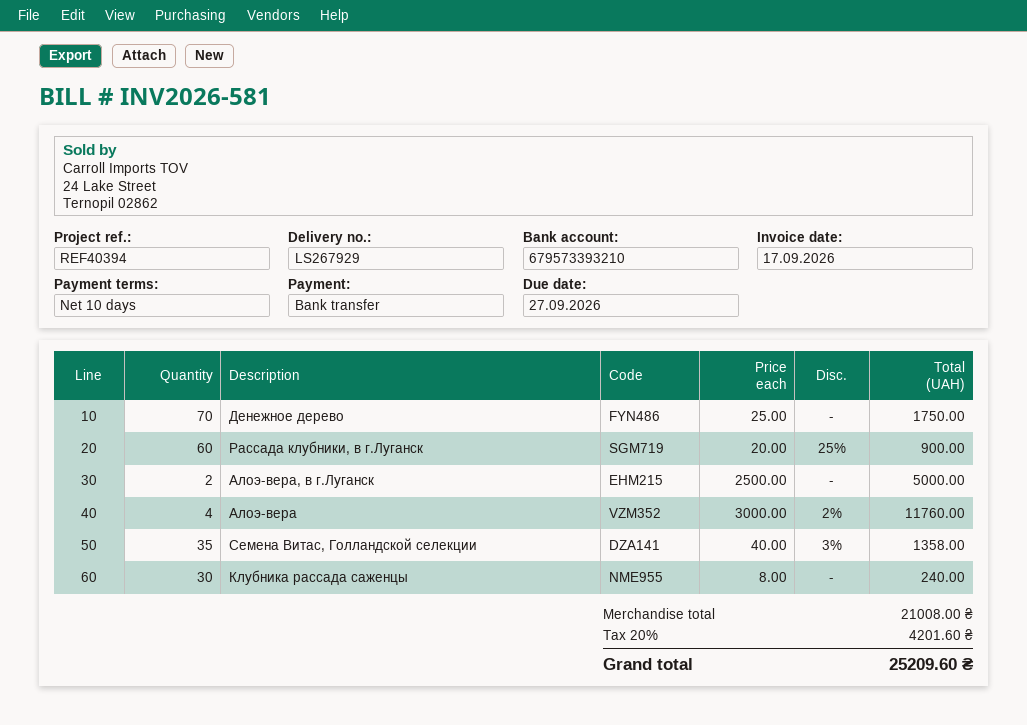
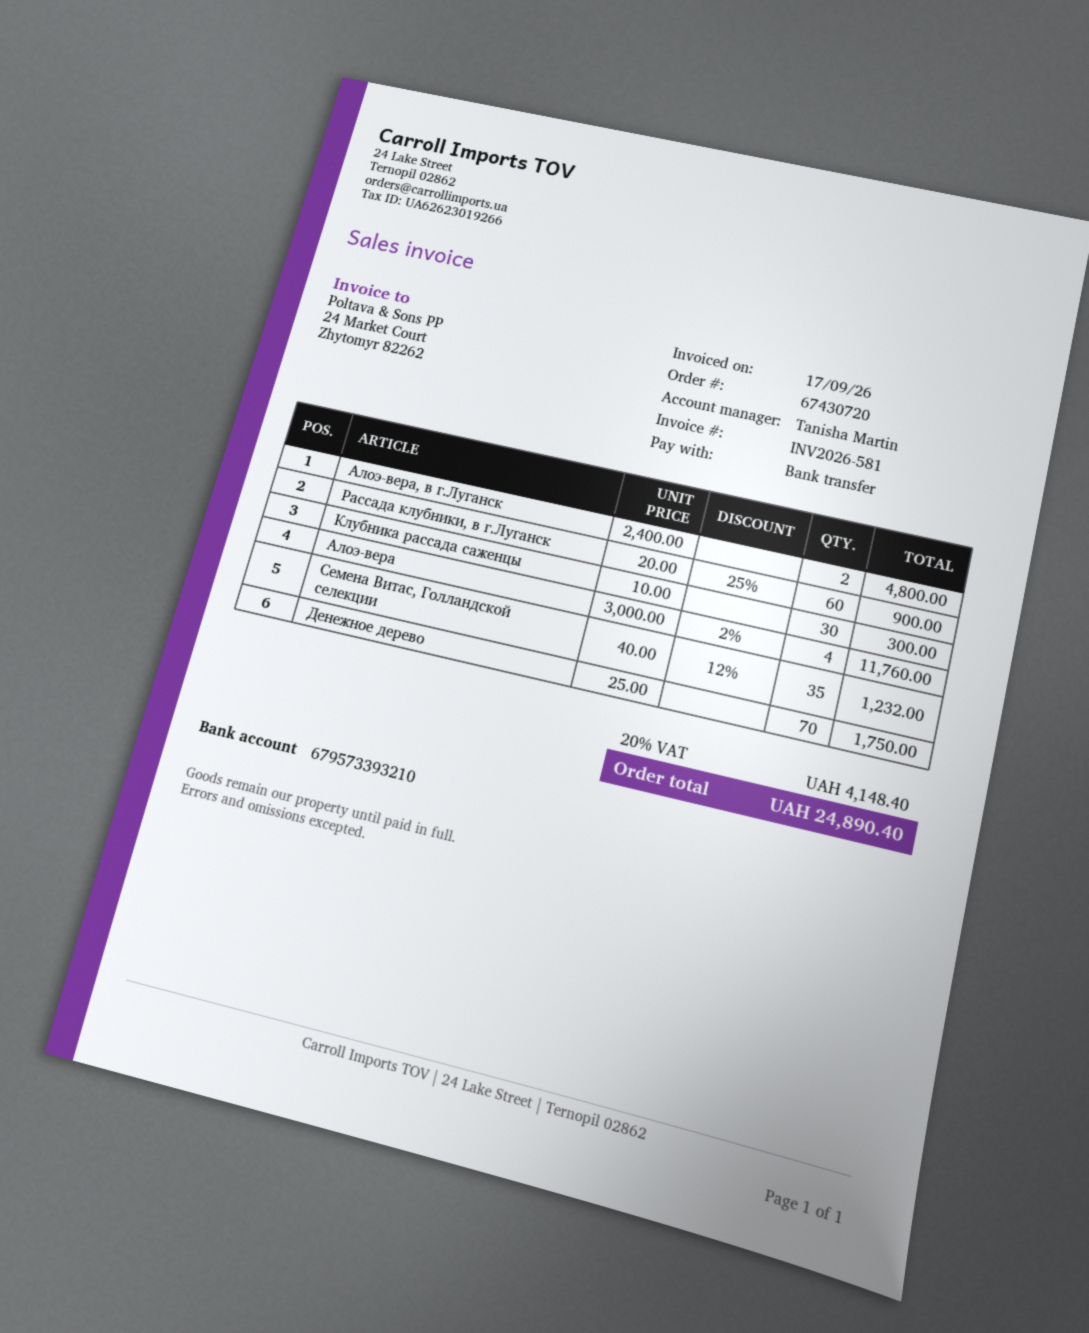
Алоэ-вера, в г.Луганск: 2 x 2500.00 = 5000.00 -> 2 x 2400.00 = 4800.00
Семена Витас, Голландской селекции: 35 x 40.00 - 3% = 1358.00 -> 35 x 40.00 - 12% = 1232.00
Клубника рассада саженцы: 30 x 8.00 = 240.00 -> 30 x 10.00 = 300.00
tax: 20% = 4201.60 -> 20% = 4148.40
total: 25209.60 -> 24890.40

